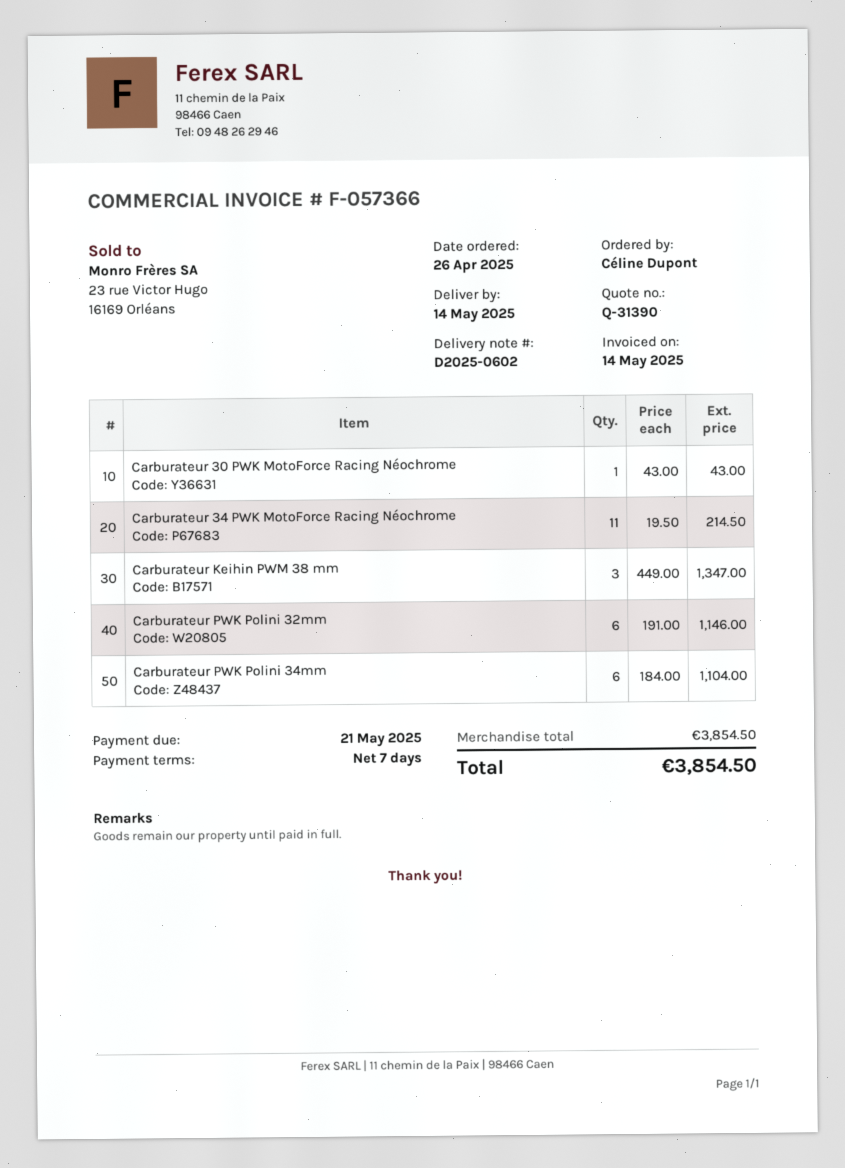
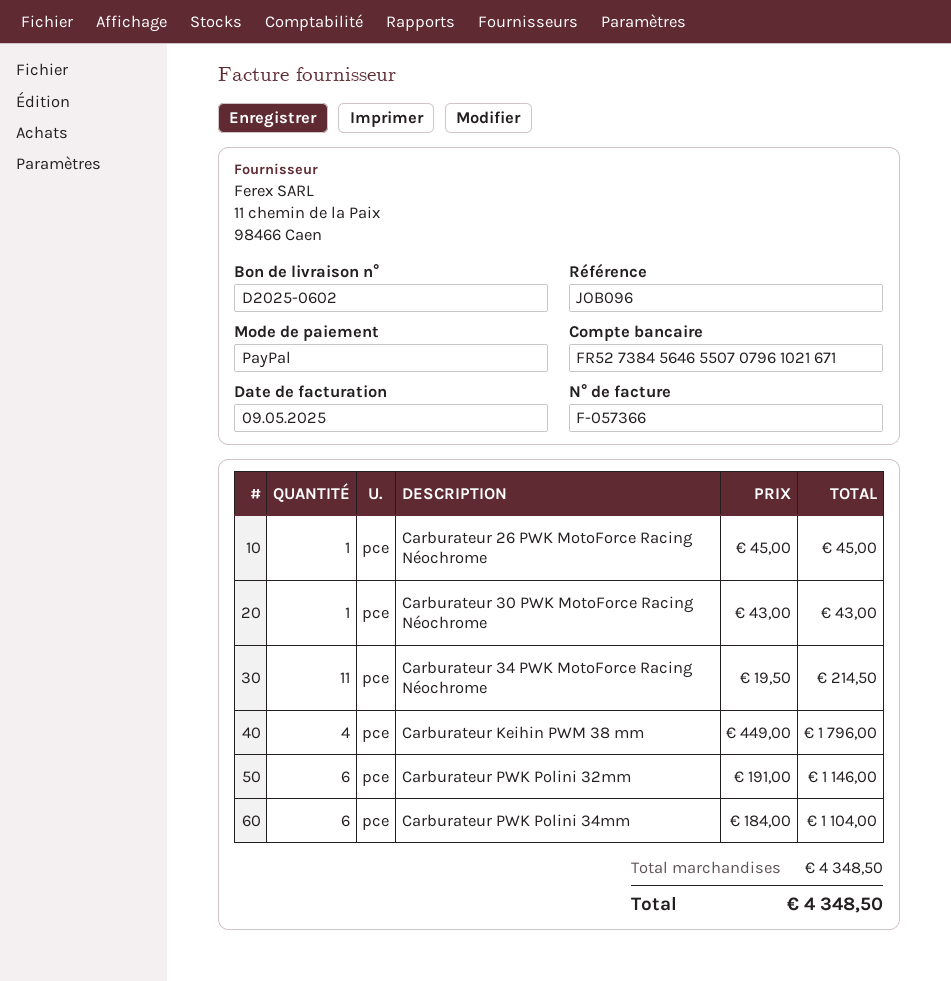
invoice date: 2025-05-14 -> 2025-05-09
Carburateur Keihin PWM 38 mm: 3 x 449.00 = 1347.00 -> 4 x 449.00 = 1796.00
Carburateur 26 PWK MotoForce Racing Néochrome: none -> 1 x 45.00 = 45.00
subtotal: 3854.50 -> 4348.50
total: 3854.50 -> 4348.50

